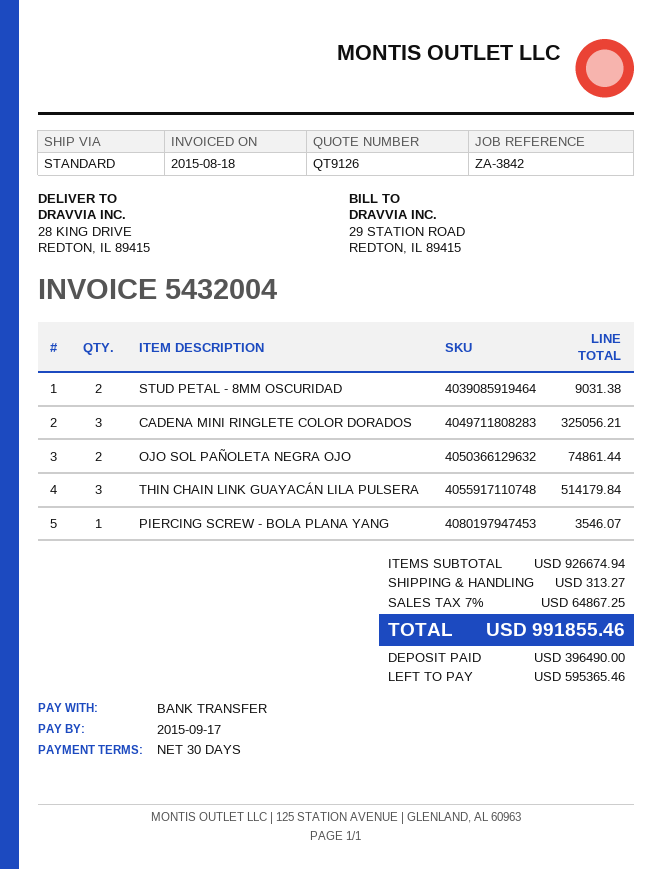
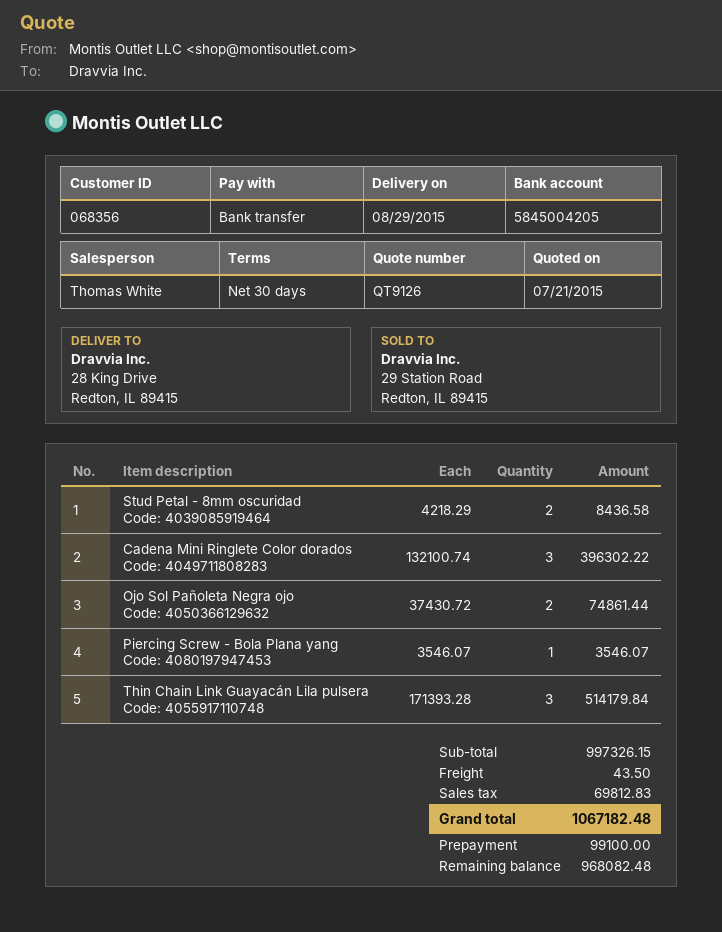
STUD PETAL - 8MM OSCURIDAD: 2 for 9031.38 -> 2 for 8436.58
CADENA MINI RINGLETE COLOR DORADOS: 3 for 325056.21 -> 3 for 396302.22
subtotal: 926674.94 -> 997326.15
shipping: 313.27 -> 43.50
tax: 64867.25 -> 69812.83
total: 991855.46 -> 1067182.48
deposit: 396490.00 -> 99100.00
balance: 595365.46 -> 968082.48

